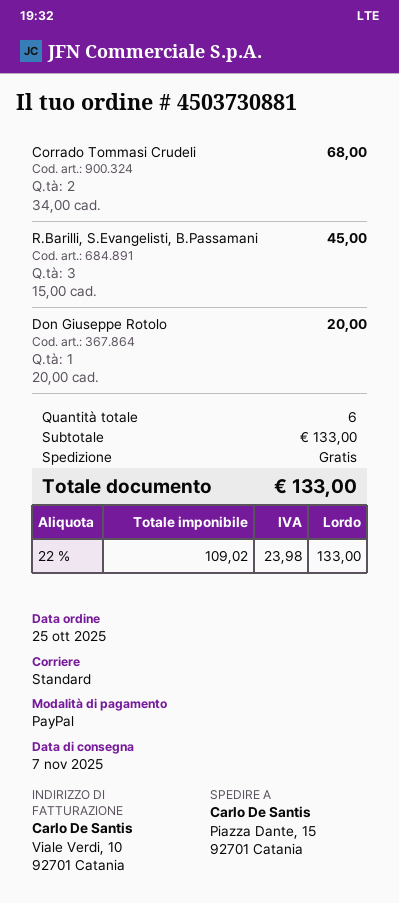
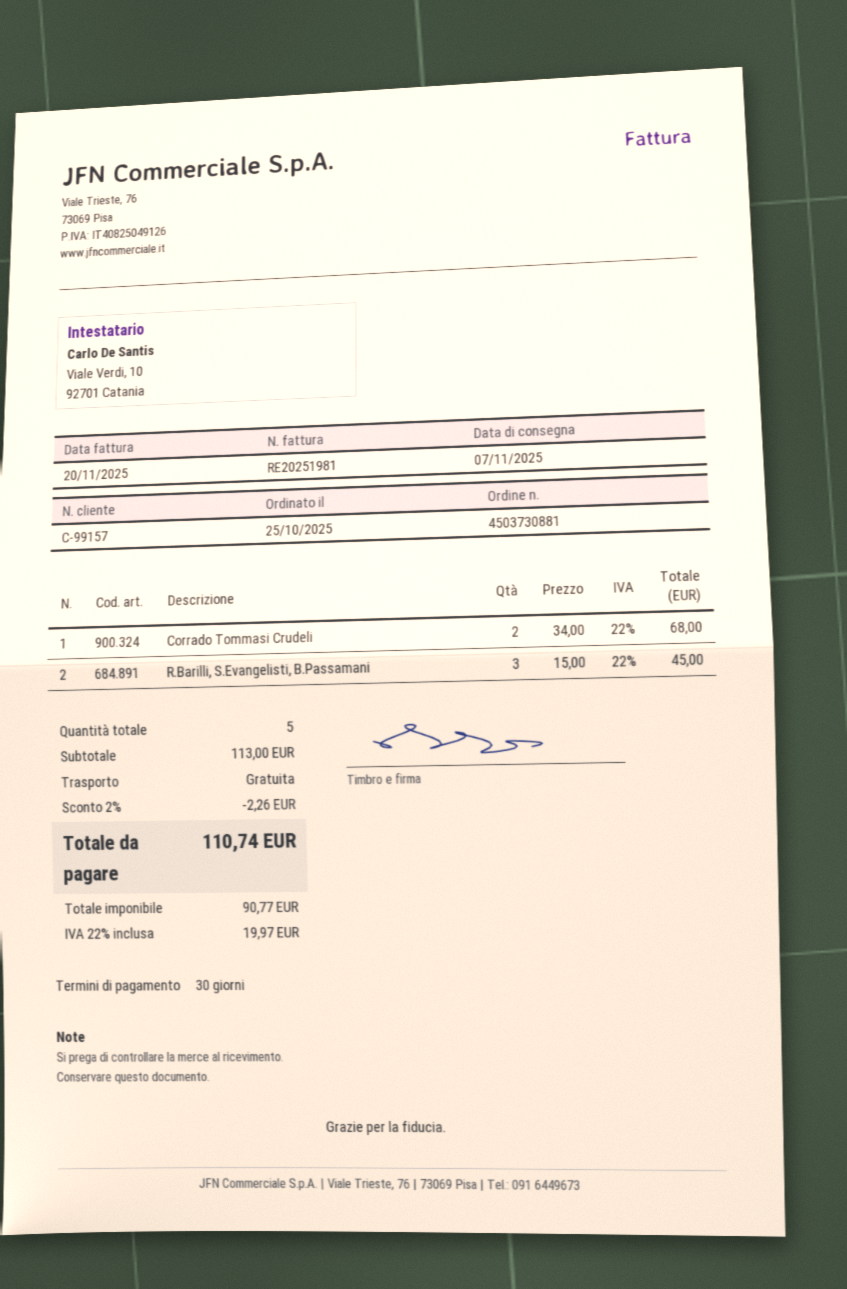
Don Giuseppe Rotolo: 1 x 20.00 = 20.00 -> none
total quantity: 6 -> 5
subtotal: 133.00 -> 113.00
discount: none -> 2% = 2.26
net: 109.02 -> 90.77
tax: 22% = 23.98 -> 22% = 19.97
total: 133.00 -> 110.74

